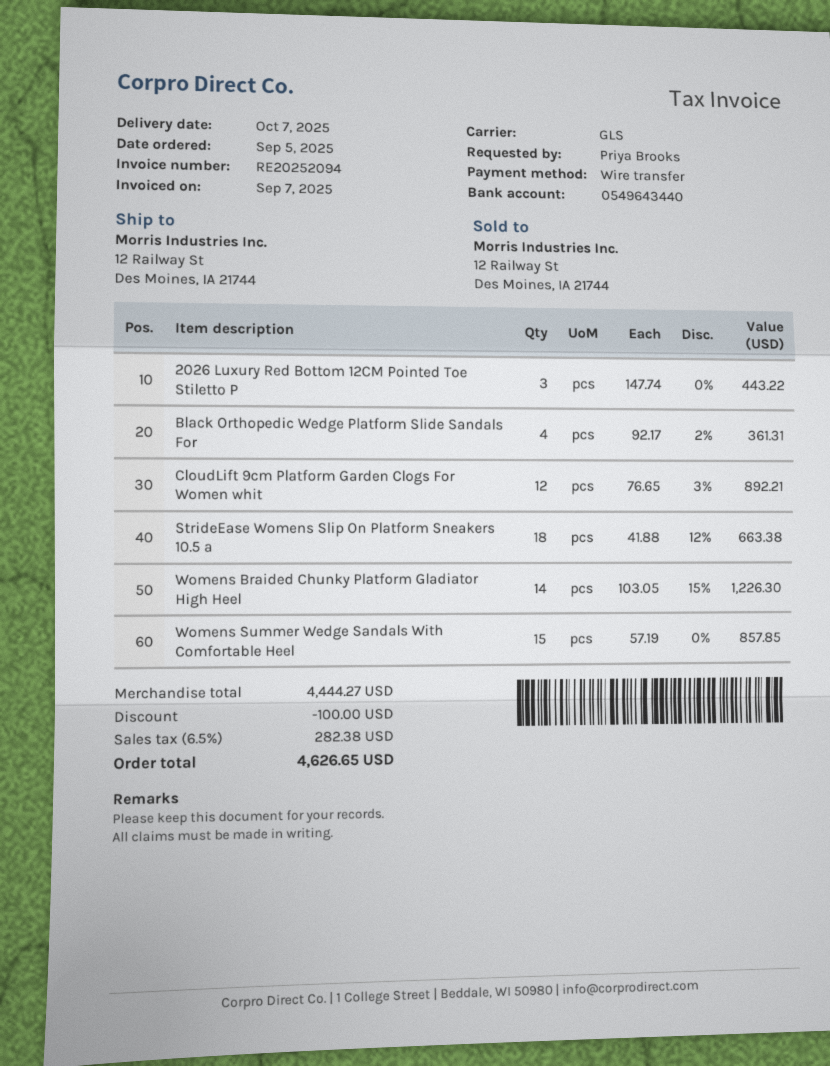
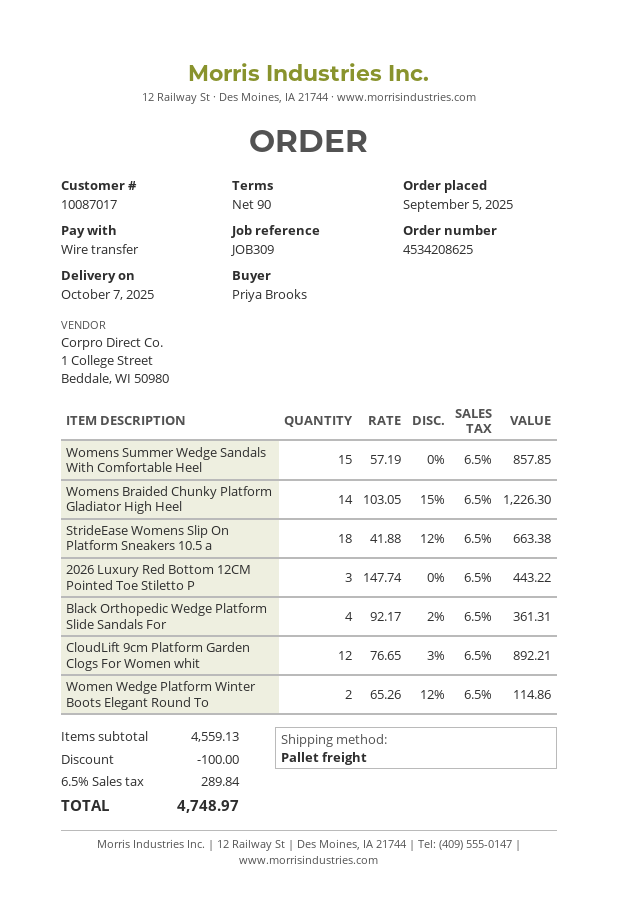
shipping method: GLS -> pallet freight
Women Wedge Platform Winter Boots Elegant Round To: none -> 2 x 65.26 - 12% = 114.86
subtotal: 4444.27 -> 4559.13
tax: 6.5% = 282.38 -> 6.5% = 289.84
total: 4626.65 -> 4748.97

